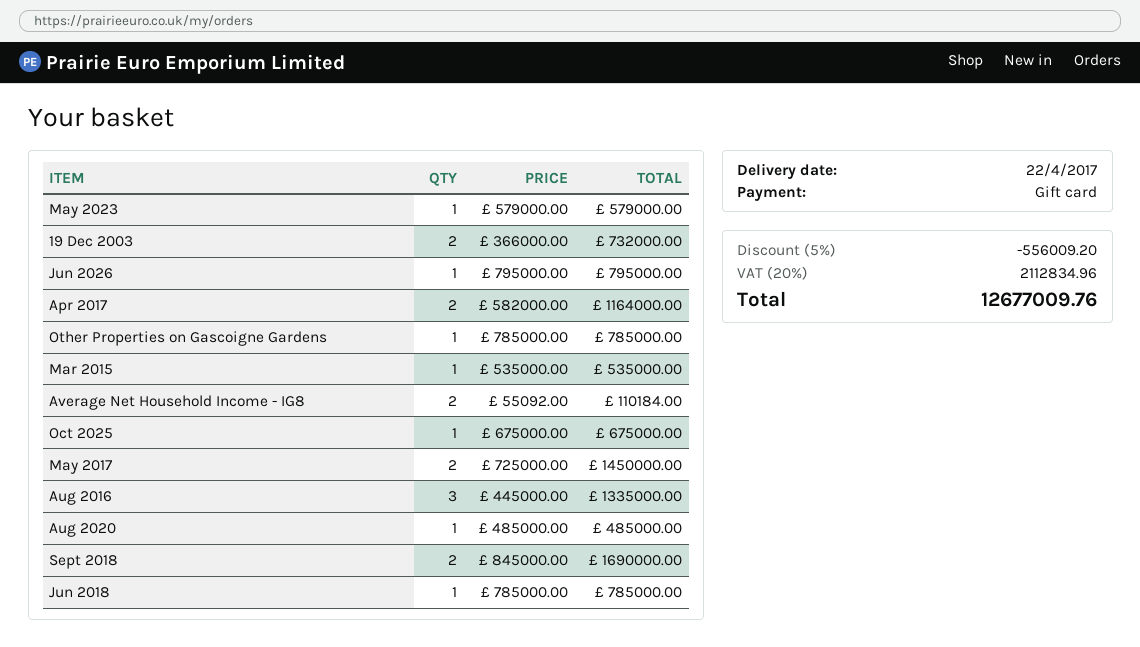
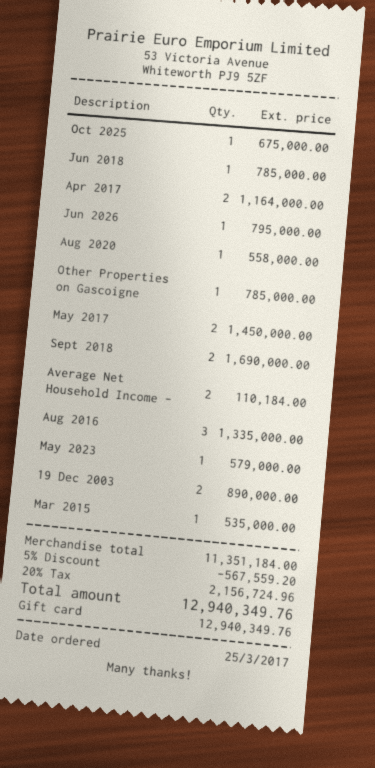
19 Dec 2003: 2 for 732000.00 -> 2 for 890000.00
Aug 2020: 1 for 485000.00 -> 1 for 558000.00
discount: 5% = 556009.20 -> 5% = 567559.20
tax: 20% = 2112834.96 -> 20% = 2156724.96
total: 12677009.76 -> 12940349.76

